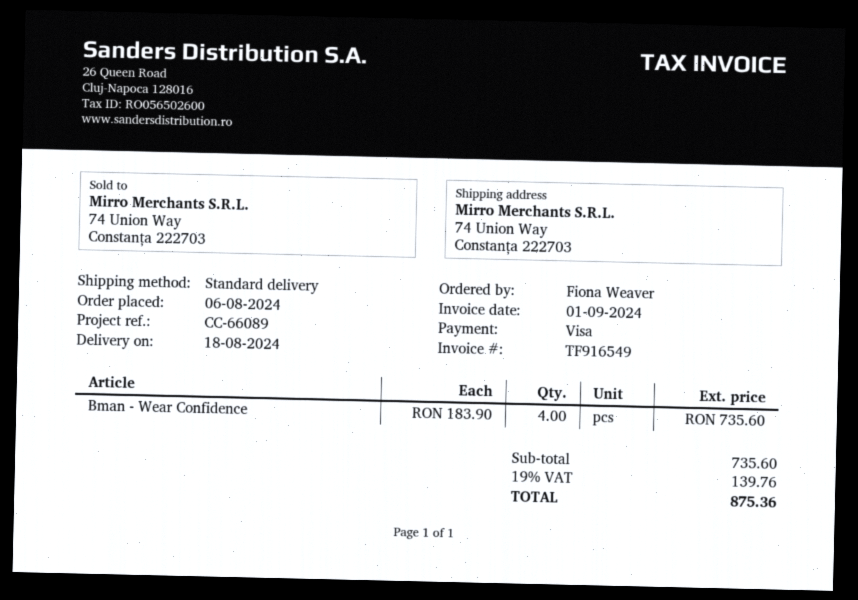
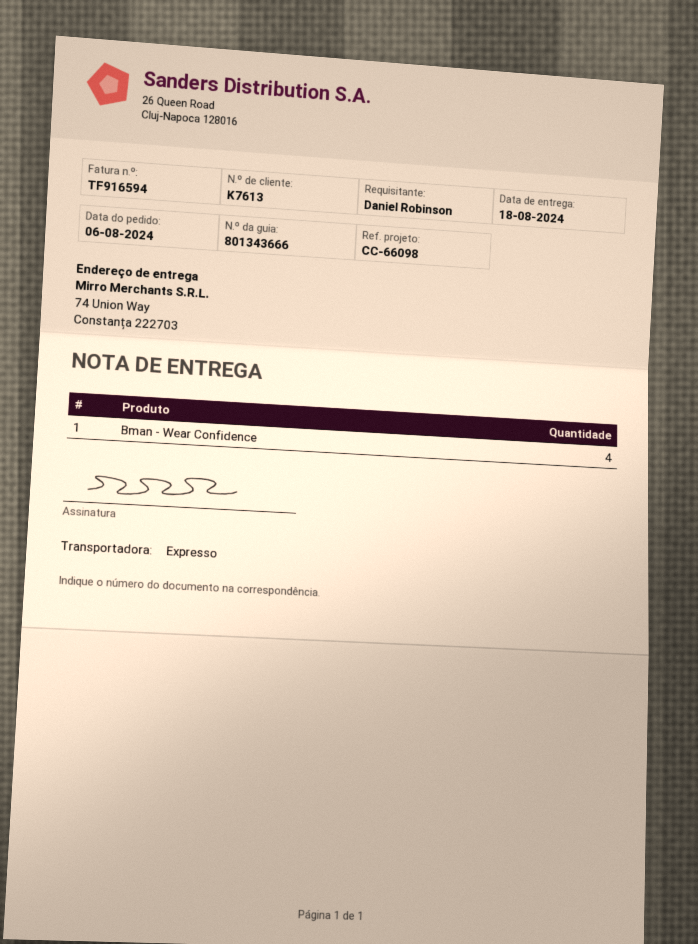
invoice number: TF916549 -> TF916594
reference: CC-66089 -> CC-66098
ordered by: Fiona Weaver -> Daniel Robinson
shipping method: standard -> express

